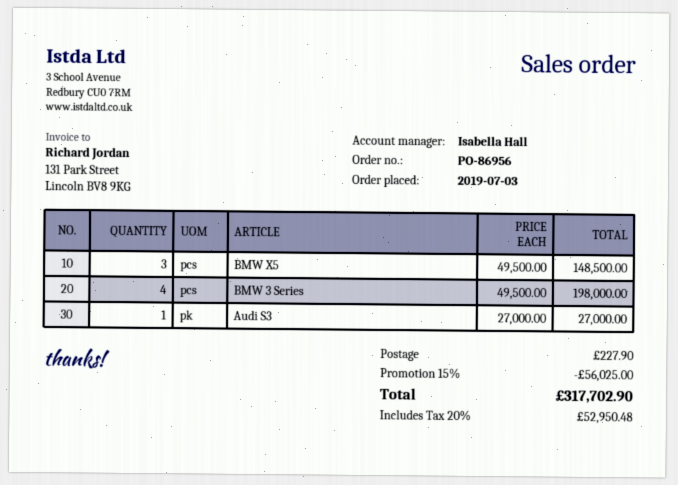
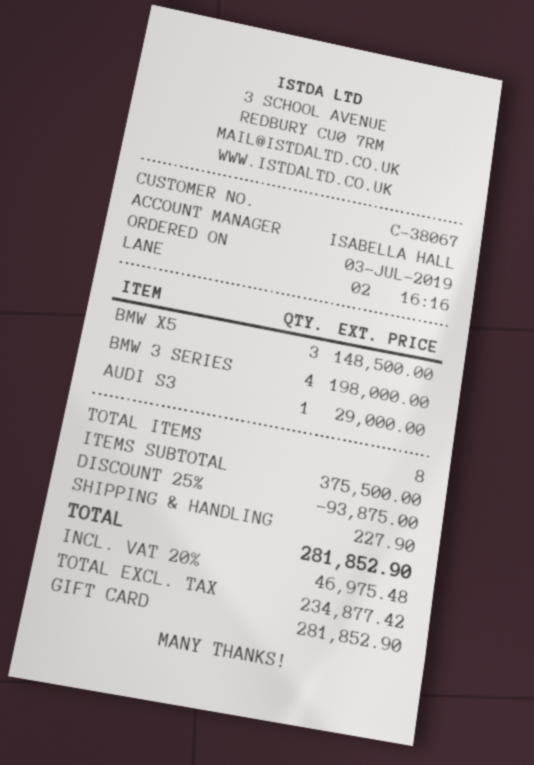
Audi S3: 1 for 27000.00 -> 1 for 29000.00
discount: 15% = 56025.00 -> 25% = 93875.00
tax: 20% = 52950.48 -> 20% = 46975.48
total: 317702.90 -> 281852.90

